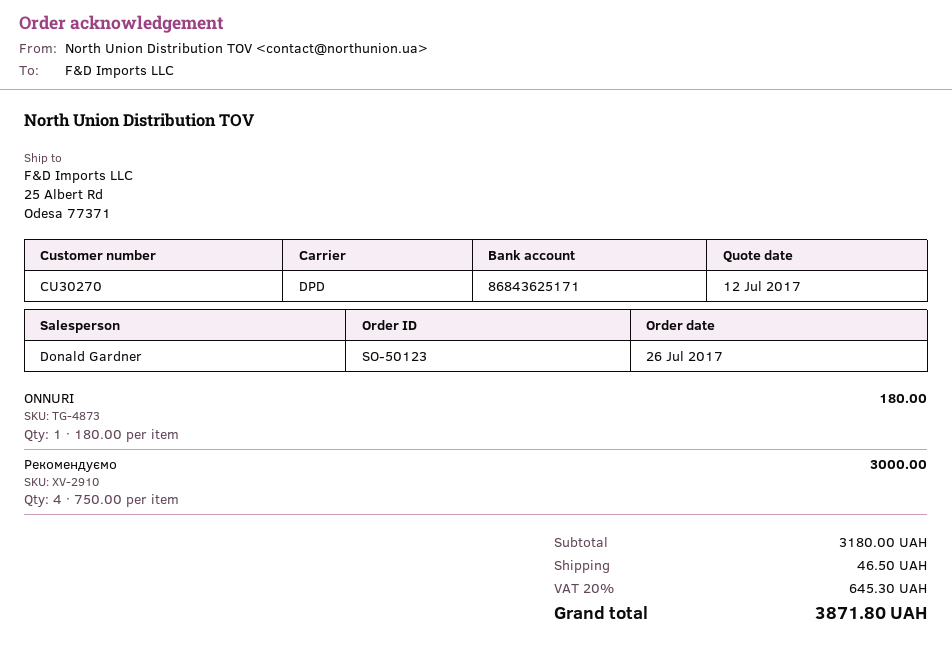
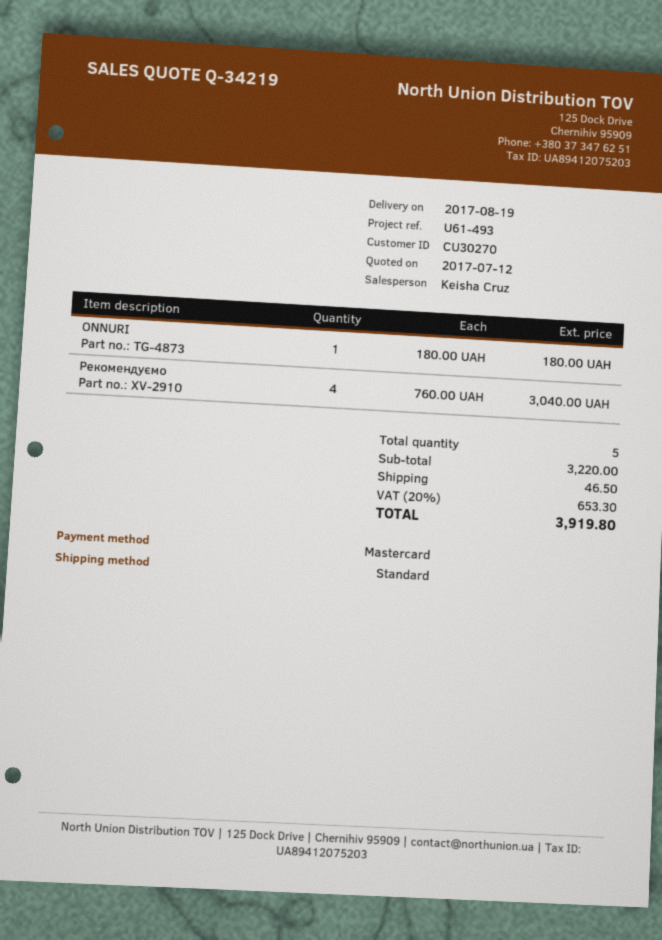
sales rep: Donald Gardner -> Keisha Cruz
shipping method: DPD -> standard
Рекомендуємо: 4 x 750.00 = 3000.00 -> 4 x 760.00 = 3040.00
subtotal: 3180.00 -> 3220.00
tax: 20% = 645.30 -> 20% = 653.30
total: 3871.80 -> 3919.80

